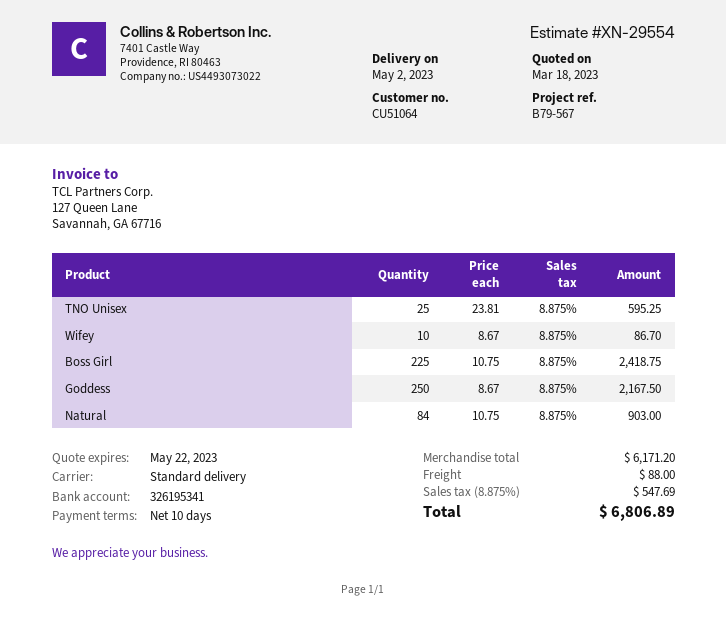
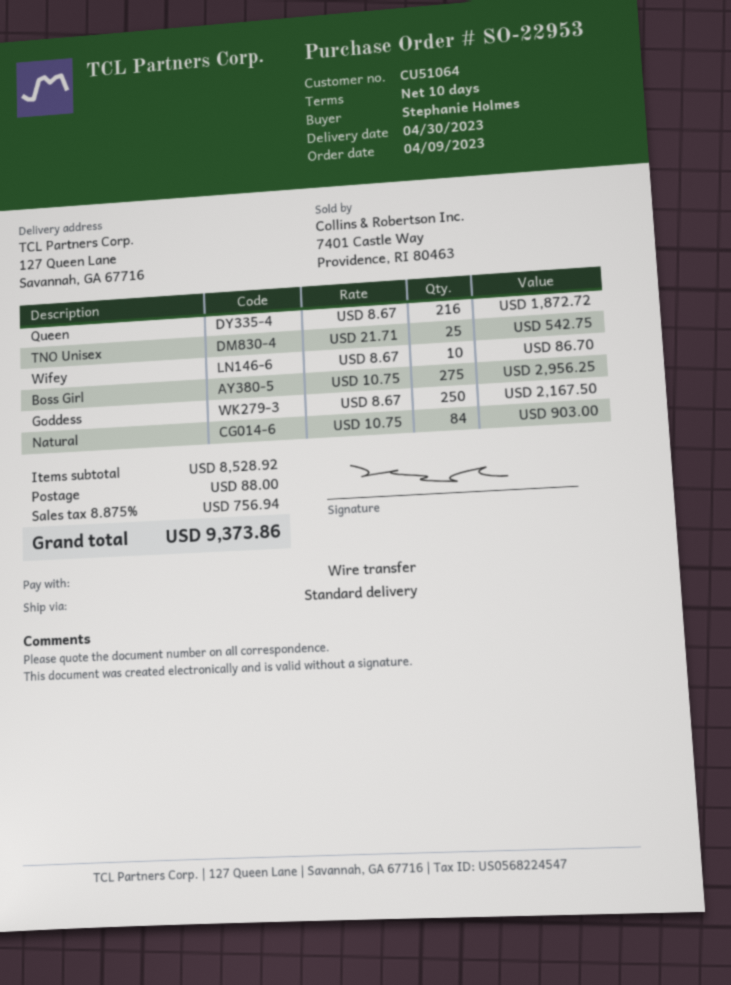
delivery date: 2023-05-02 -> 2023-04-30
TNO Unisex: 25 x 23.81 = 595.25 -> 25 x 21.71 = 542.75
Boss Girl: 225 x 10.75 = 2418.75 -> 275 x 10.75 = 2956.25
Queen: none -> 216 x 8.67 = 1872.72
subtotal: 6171.20 -> 8528.92
tax: 8.875% = 547.69 -> 8.875% = 756.94
total: 6806.89 -> 9373.86

